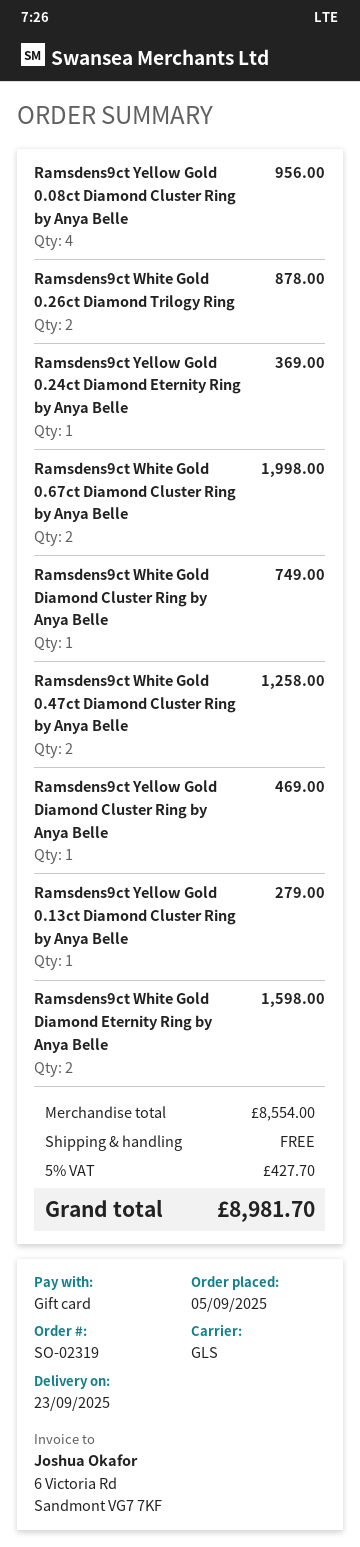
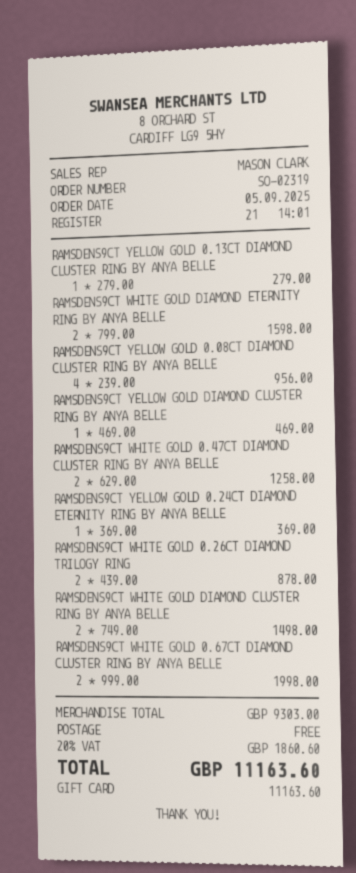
Ramsdens9ct White Gold Diamond Cluster Ring by Anya Belle: 1 for 749.00 -> 2 for 1498.00
subtotal: 8554.00 -> 9303.00
tax: 5% = 427.70 -> 20% = 1860.60
total: 8981.70 -> 11163.60

